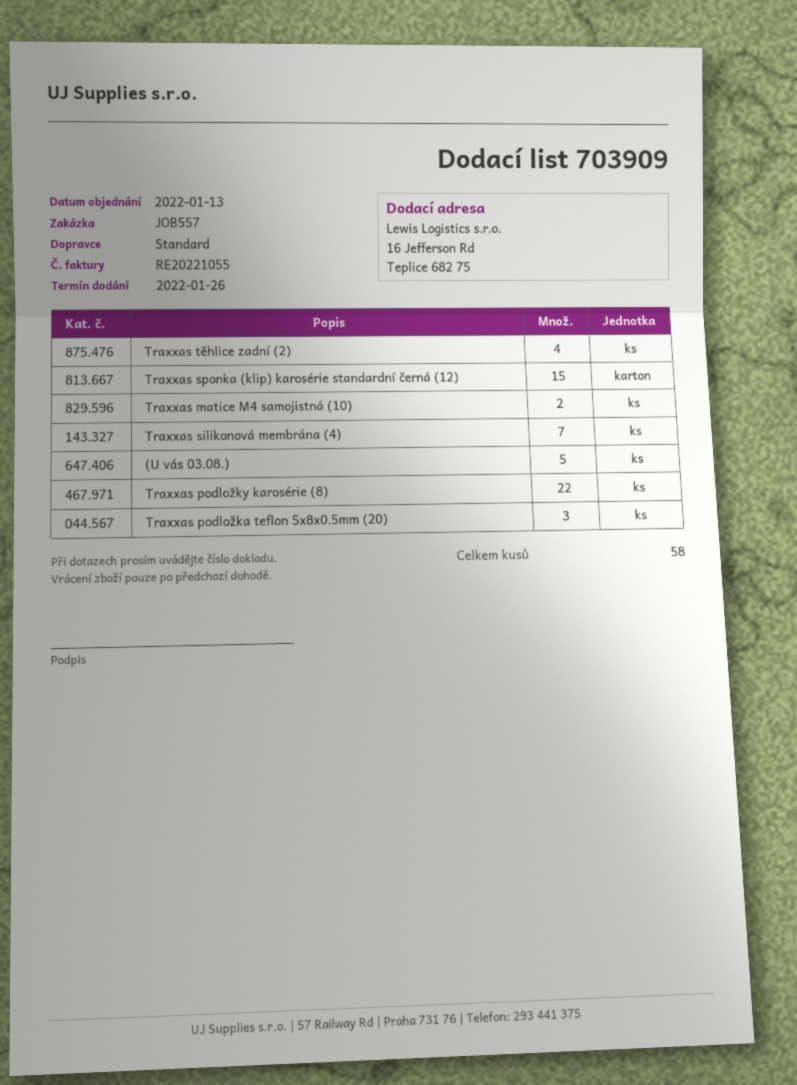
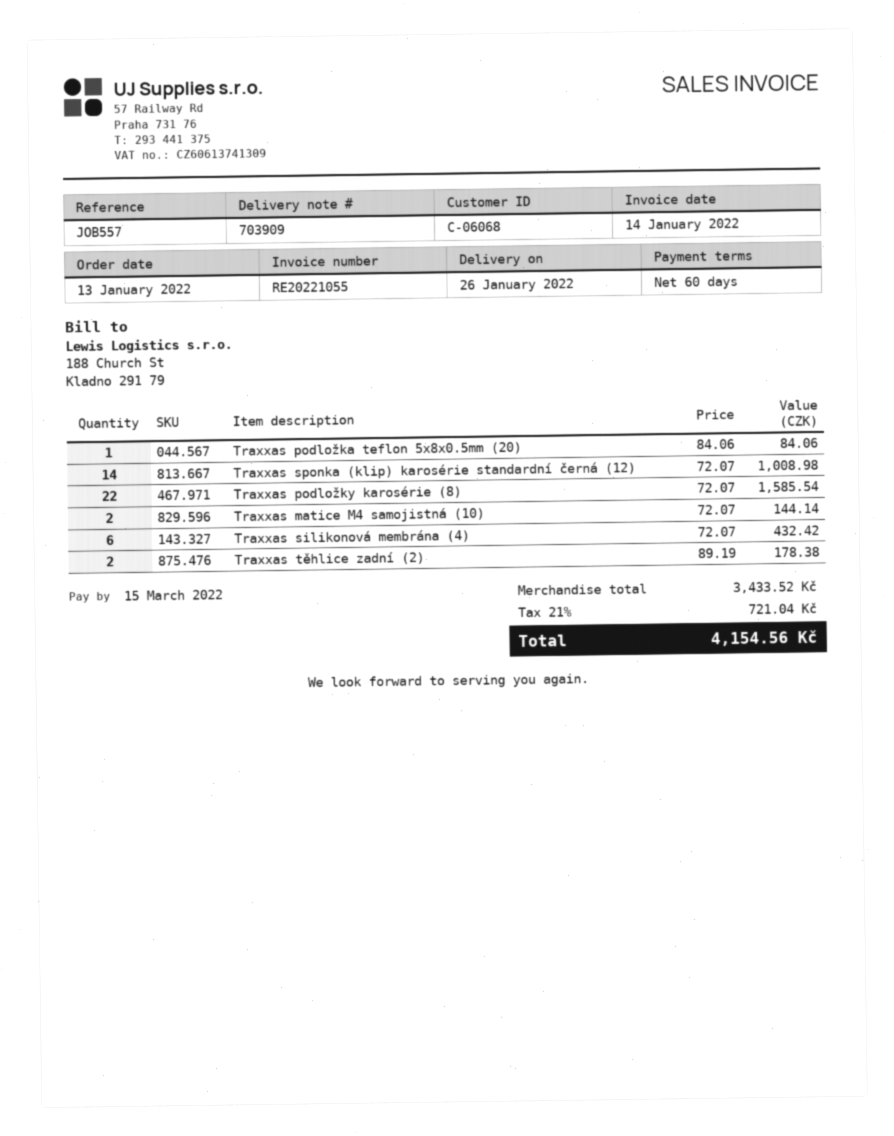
Traxxas těhlice zadní (2): 4 -> 2
Traxxas sponka (klip) karosérie standardní černá (12): 15 -> 14
Traxxas silikonová membrána (4): 7 -> 6
(U vás 03.08.): 5 -> none
Traxxas podložka teflon 5x8x0.5mm (20): 3 -> 1

